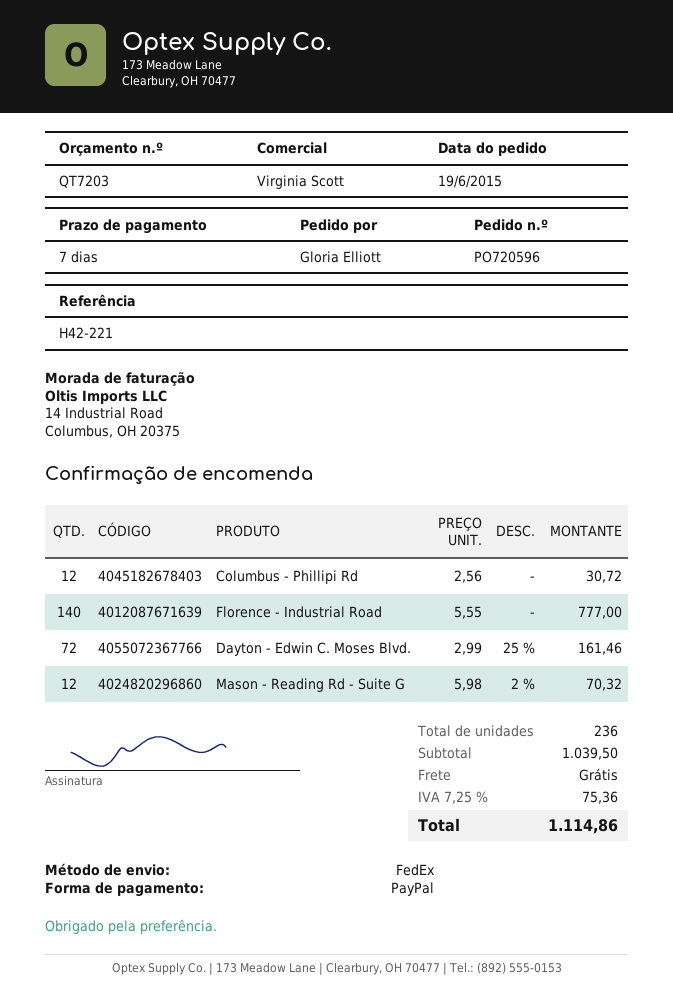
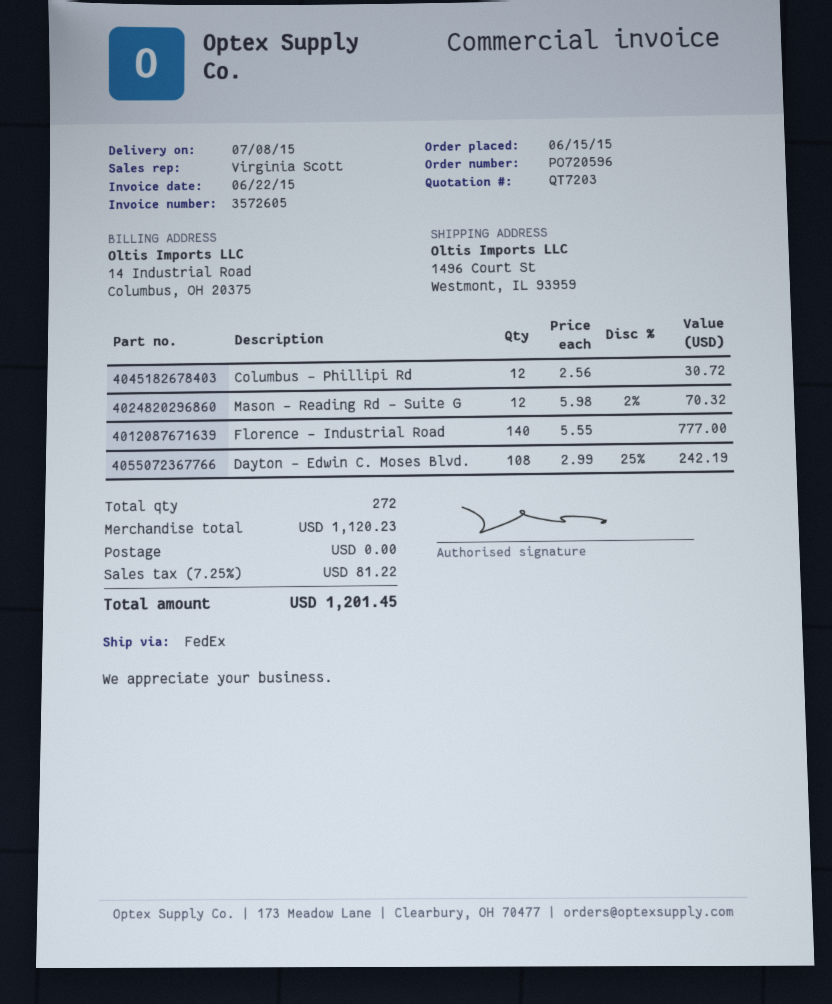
order date: 2015-06-19 -> 2015-06-15
Dayton - Edwin C. Moses Blvd.: 72 x 2.99 - 25% = 161.46 -> 108 x 2.99 - 25% = 242.19
total quantity: 236 -> 272
subtotal: 1039.50 -> 1120.23
tax: 7.25% = 75.36 -> 7.25% = 81.22
total: 1114.86 -> 1201.45

